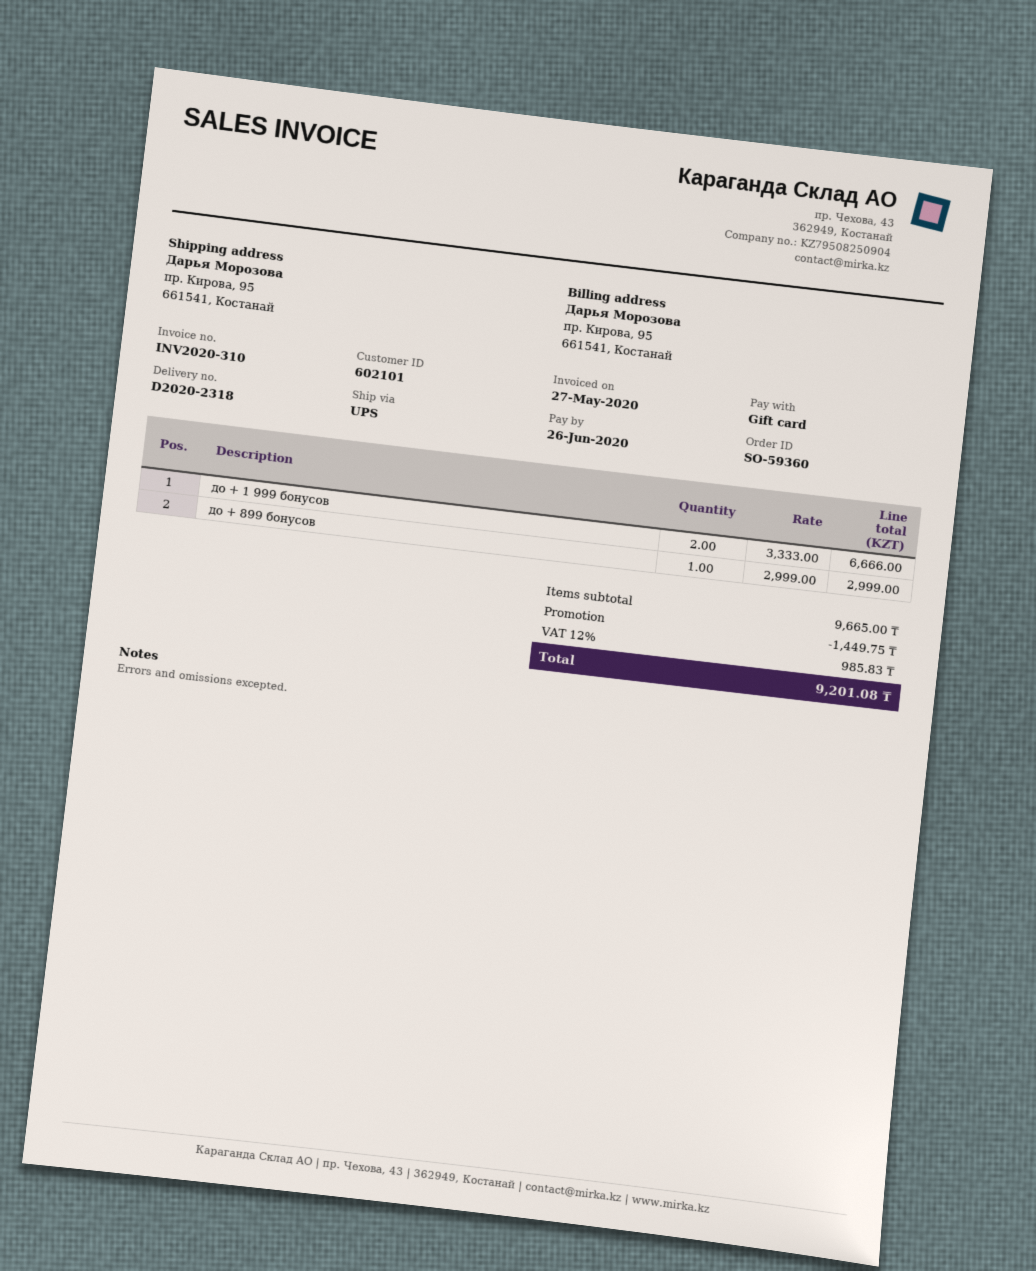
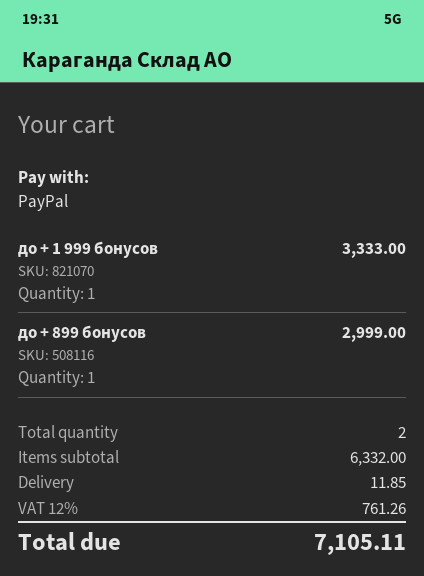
payment method: gift card -> PayPal
до + 1 999 бонусов: 2 for 6666.00 -> 1 for 3333.00
subtotal: 9665.00 -> 6332.00
discount: 1449.75 -> none
shipping: none -> 11.85
tax: 12% = 985.83 -> 12% = 761.26
total: 9201.08 -> 7105.11

